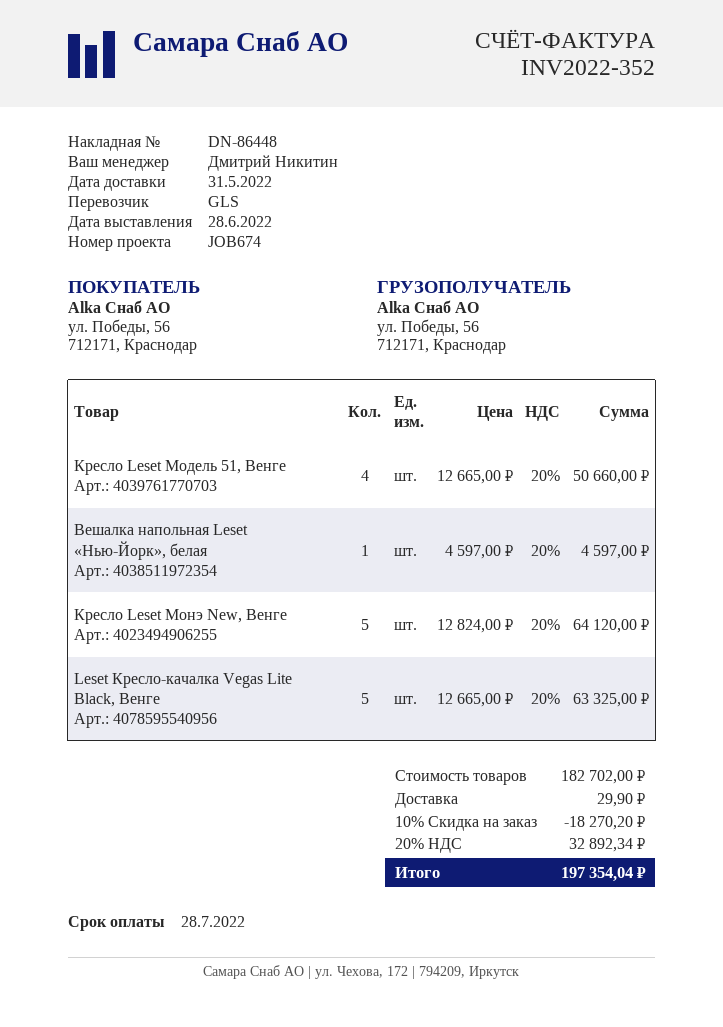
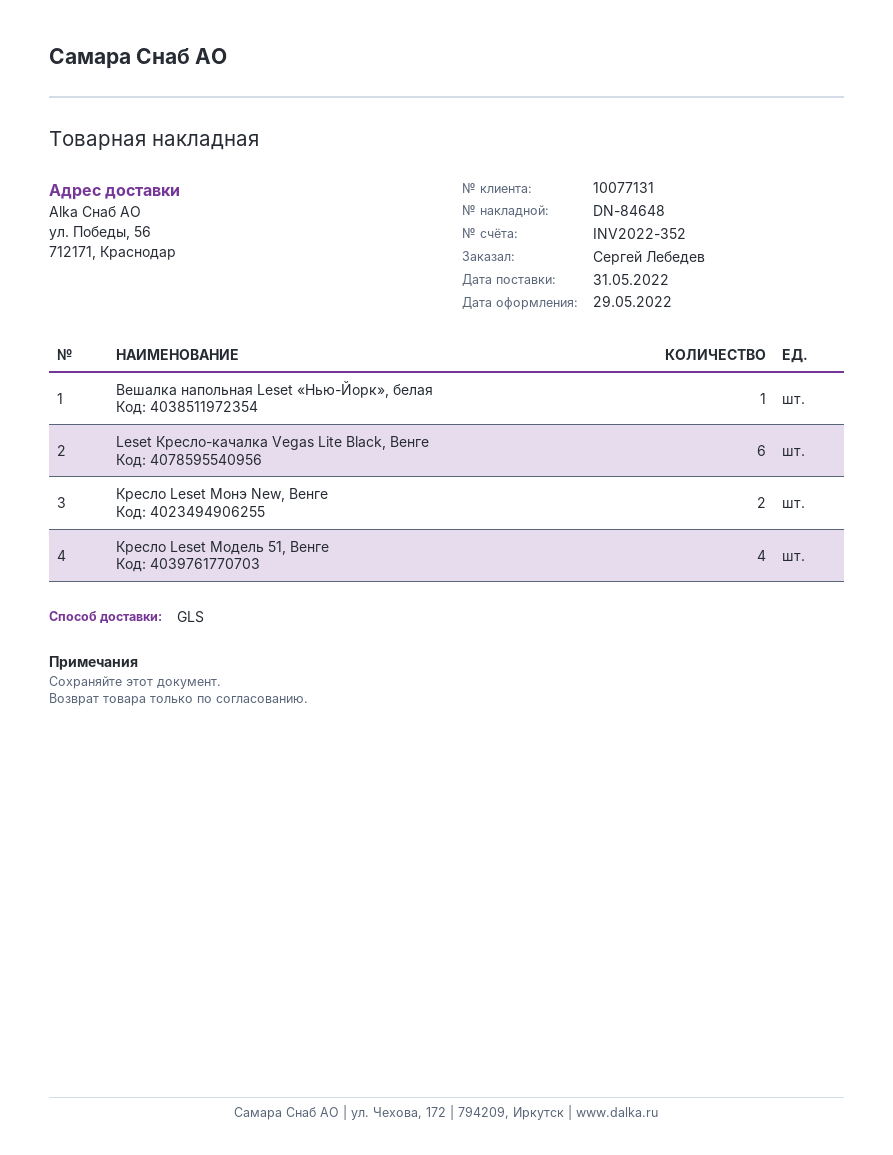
delivery note number: DN-86448 -> DN-84648
Кресло Leset Монэ New, Венге: 5 -> 2
Leset Кресло-качалка Vegas Lite Black, Венге: 5 -> 6

